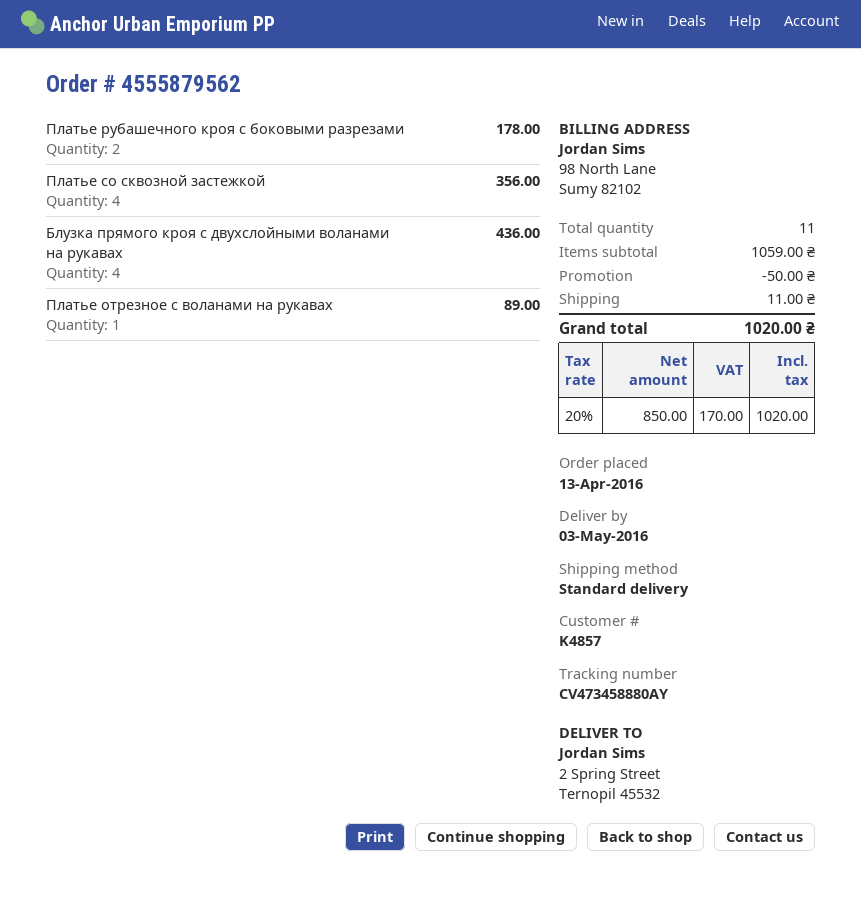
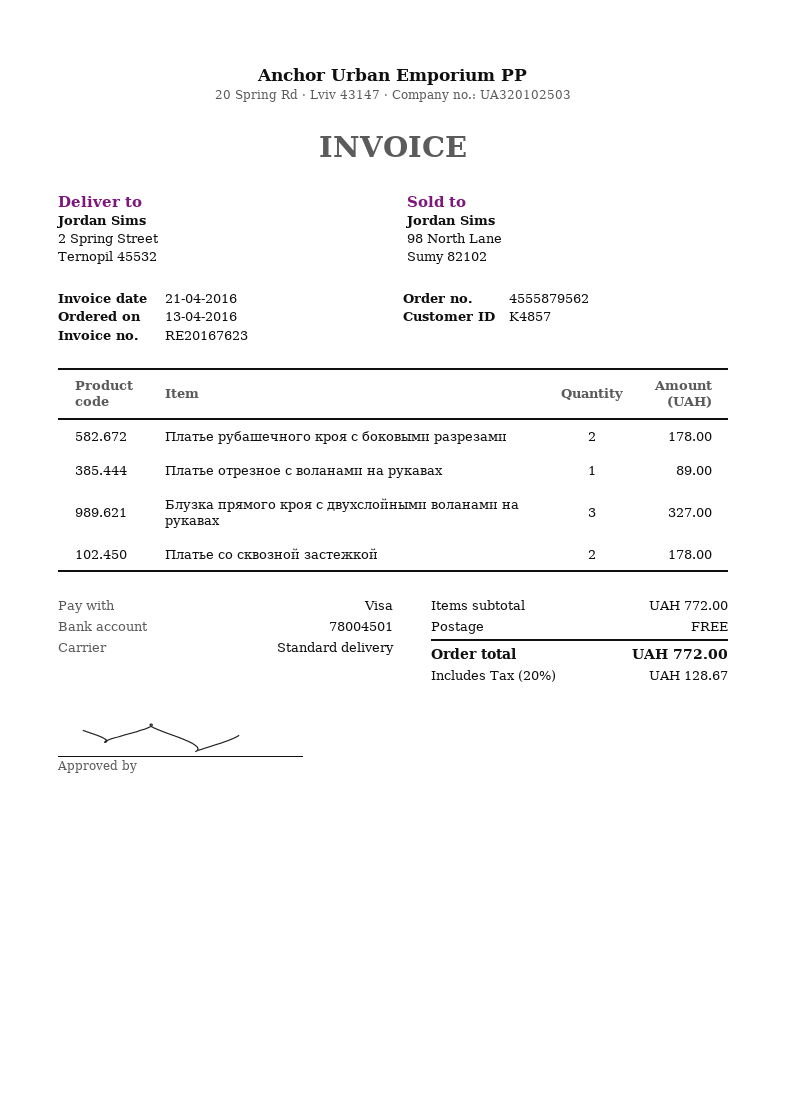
Платье со сквозной застежкой: 4 for 356.00 -> 2 for 178.00
Блузка прямого кроя с двухслойными воланами на рукавах: 4 for 436.00 -> 3 for 327.00
subtotal: 1059.00 -> 772.00
discount: 50.00 -> none
shipping: 11.00 -> 0.00
tax: 20% = 170.00 -> 20% = 128.67
total: 1020.00 -> 772.00

